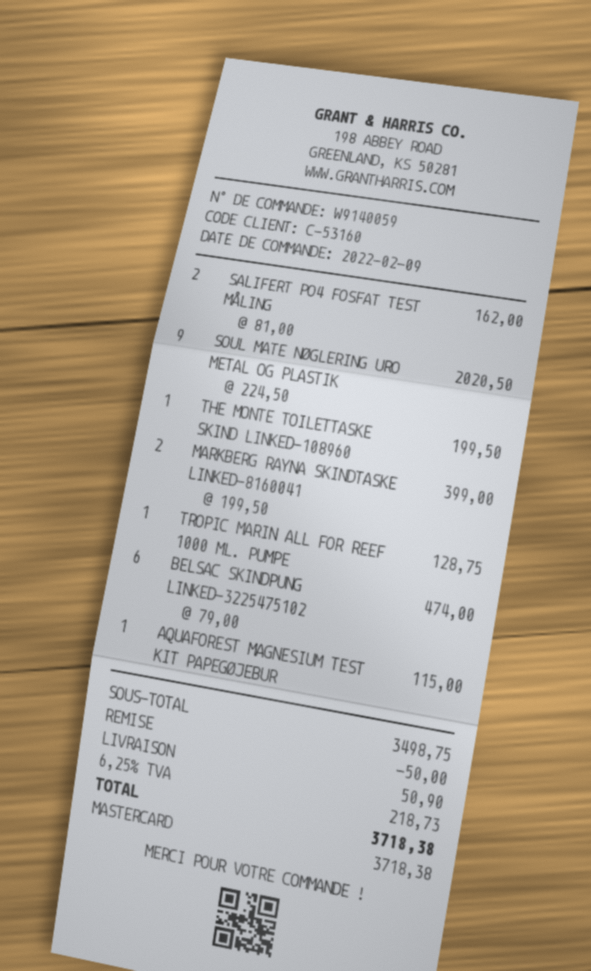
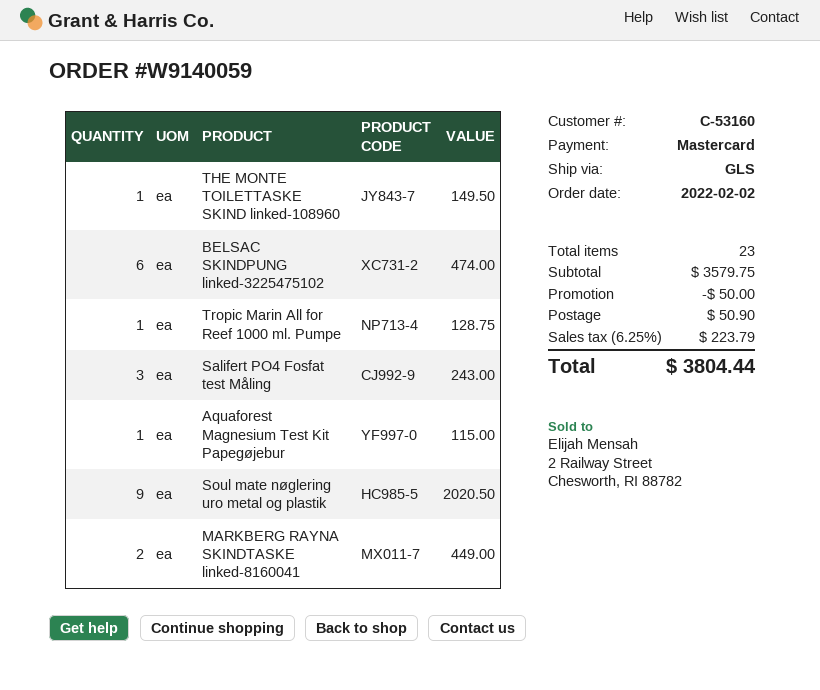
order date: 2022-02-09 -> 2022-02-02
SALIFERT PO4 FOSFAT TEST MÅLING: 2 for 162.00 -> 3 for 243.00
THE MONTE TOILETTASKE SKIND LINKED-108960: 1 for 199.50 -> 1 for 149.50
MARKBERG RAYNA SKINDTASKE LINKED-8160041: 2 for 399.00 -> 2 for 449.00
subtotal: 3498.75 -> 3579.75
tax: 6.25% = 218.73 -> 6.25% = 223.79
total: 3718.38 -> 3804.44

